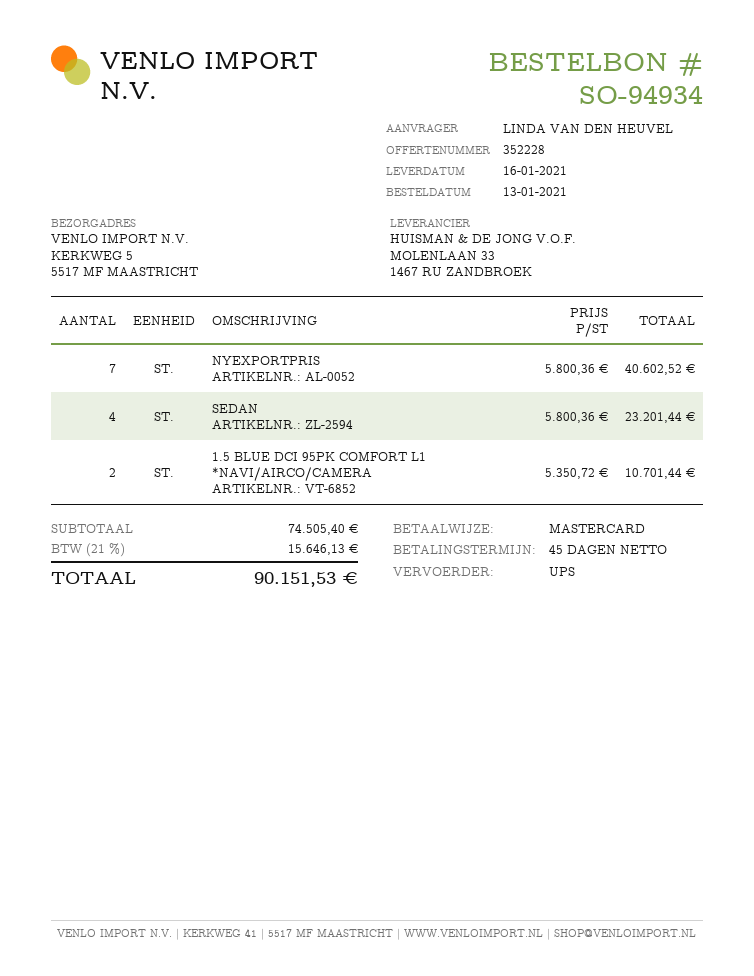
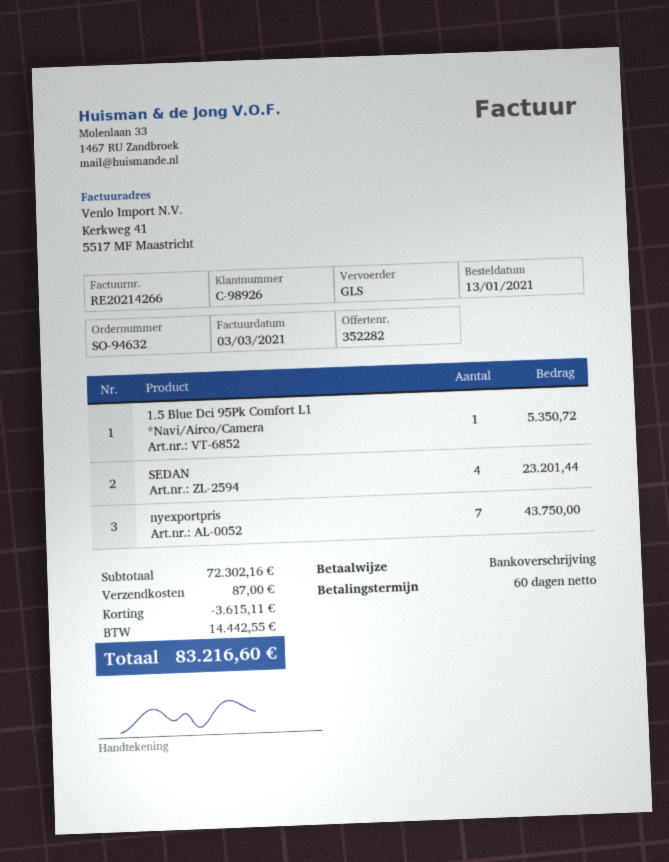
quote number: 352228 -> 352282
order number: SO-94934 -> SO-94632
payment terms: 45 days -> 60 days
payment method: Mastercard -> bank transfer
shipping method: UPS -> GLS
NYEXPORTPRIS: 7 for 40602.52 -> 7 for 43750.00
1.5 BLUE DCI 95PK COMFORT L1 *NAVI/AIRCO/CAMERA: 2 for 10701.44 -> 1 for 5350.72
subtotal: 74505.40 -> 72302.16
discount: none -> 3615.11
shipping: none -> 87.00
tax: 15646.13 -> 14442.55
total: 90151.53 -> 83216.60

